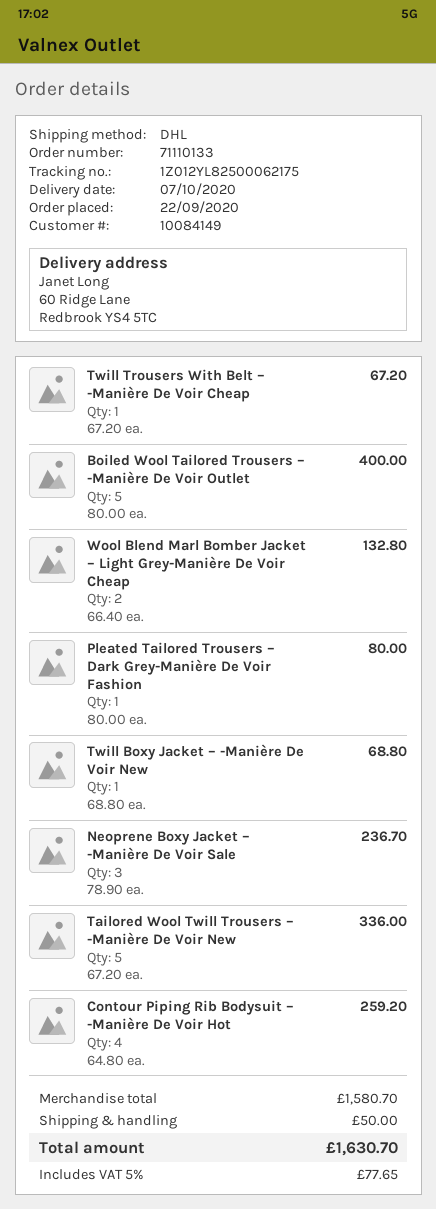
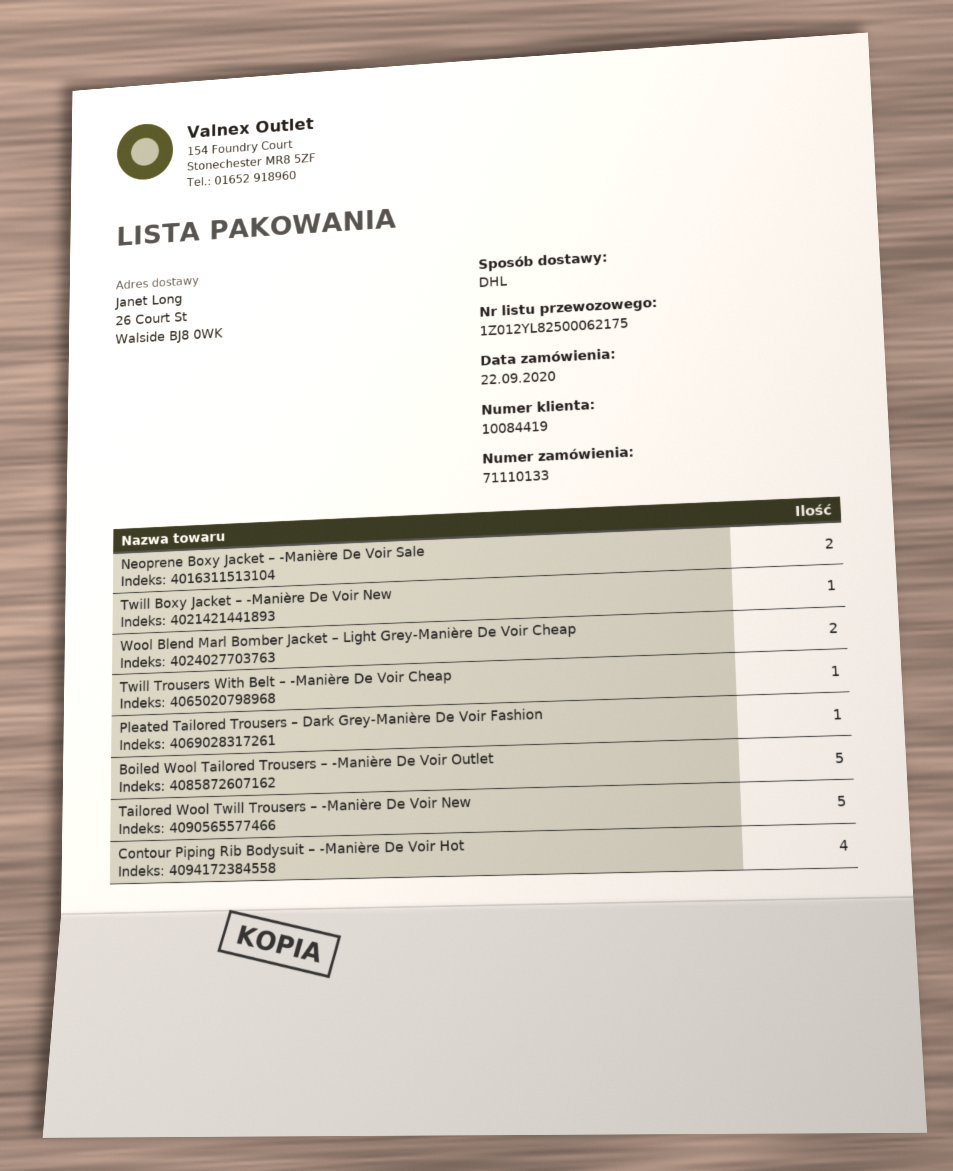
customer number: 10084149 -> 10084419
ship to: 60 Ridge Lane, Redbrook YS4 5TC -> 26 Court St, Walside BJ8 0WK
Neoprene Boxy Jacket – -Manière De Voir Sale: 3 -> 2

